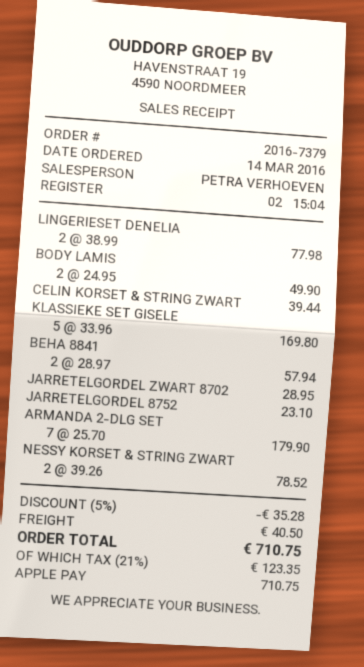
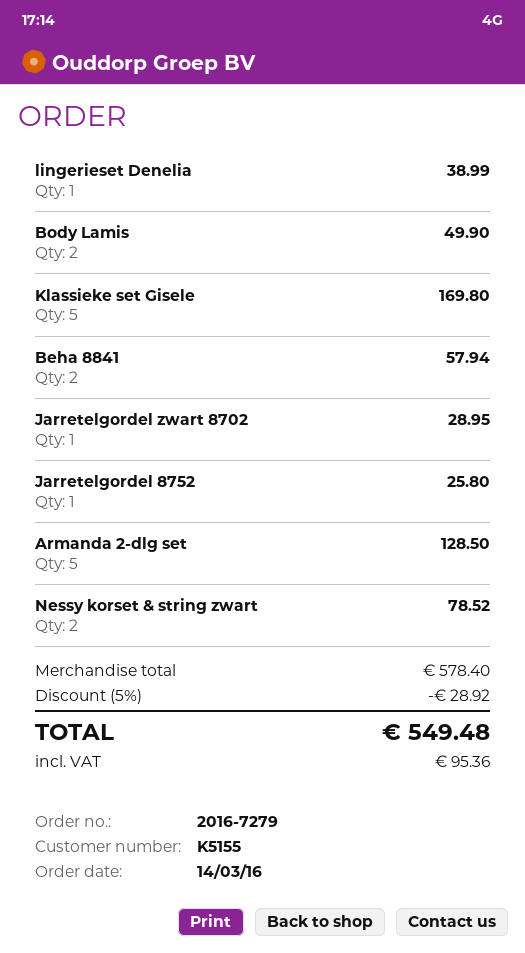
order number: 2016-7379 -> 2016-7279
LINGERIESET DENELIA: 2 for 77.98 -> 1 for 38.99
CELIN KORSET & STRING ZWART: 1 for 39.44 -> none
JARRETELGORDEL 8752: 1 for 23.10 -> 1 for 25.80
ARMANDA 2-DLG SET: 7 for 179.90 -> 5 for 128.50
discount: 5% = 35.28 -> 5% = 28.92
shipping: 40.50 -> none
tax: 123.35 -> 95.36
total: 710.75 -> 549.48

